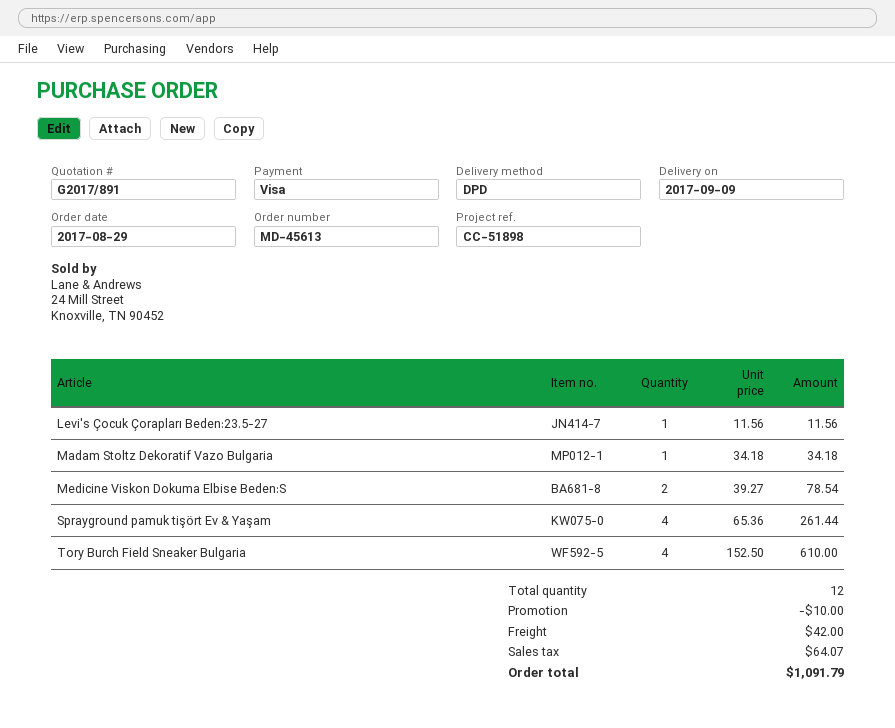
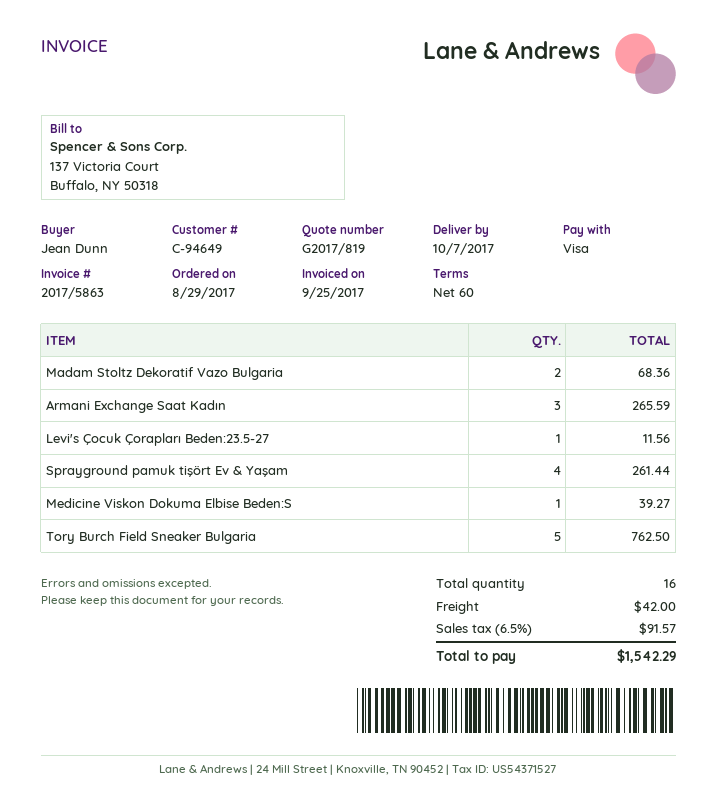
quote number: G2017/891 -> G2017/819
delivery date: 2017-09-09 -> 2017-10-07
Madam Stoltz Dekoratif Vazo Bulgaria: 1 for 34.18 -> 2 for 68.36
Medicine Viskon Dokuma Elbise Beden:S: 2 for 78.54 -> 1 for 39.27
Tory Burch Field Sneaker Bulgaria: 4 for 610.00 -> 5 for 762.50
Armani Exchange Saat Kadın: none -> 3 for 265.59
total quantity: 12 -> 16
discount: 10.00 -> none
tax: 64.07 -> 91.57
total: 1091.79 -> 1542.29

